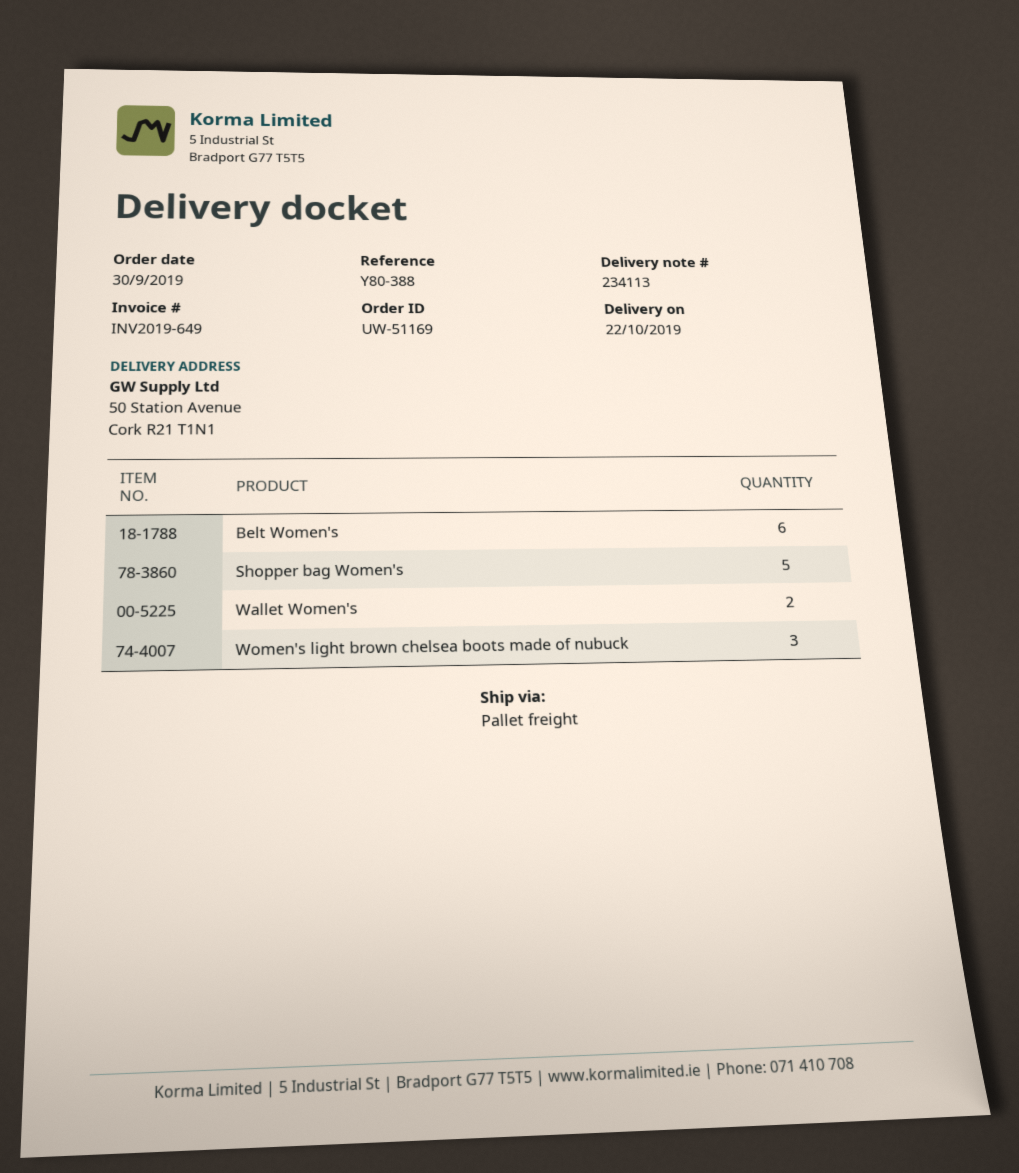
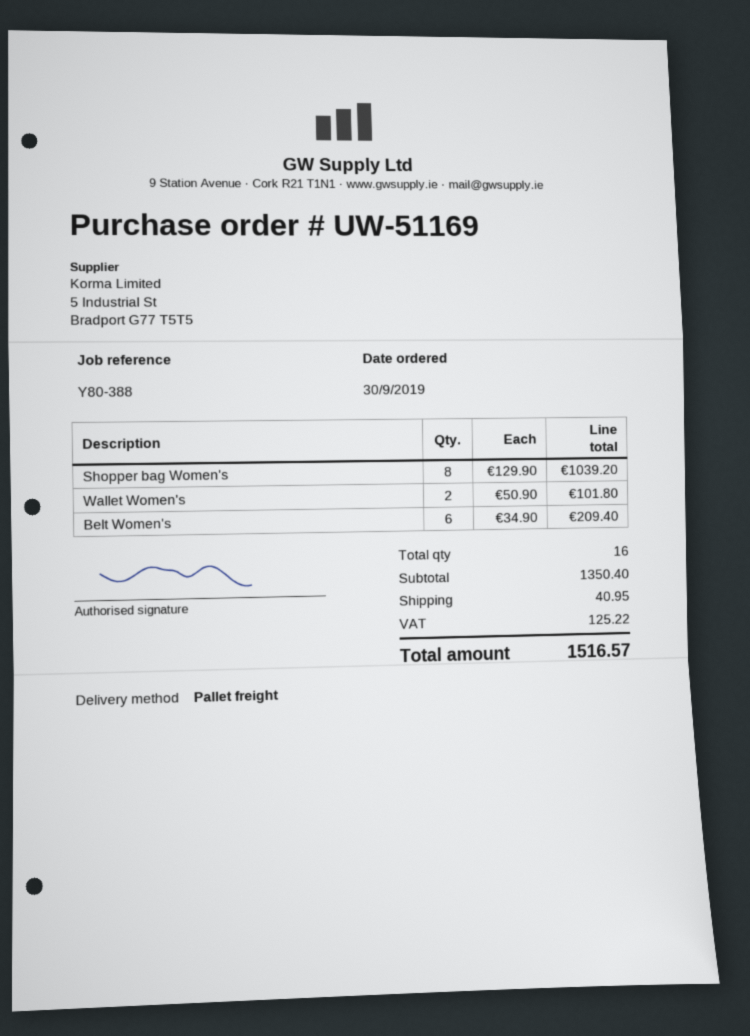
Shopper bag Women's: 5 -> 8
Women's light brown chelsea boots made of nubuck: 3 -> none

